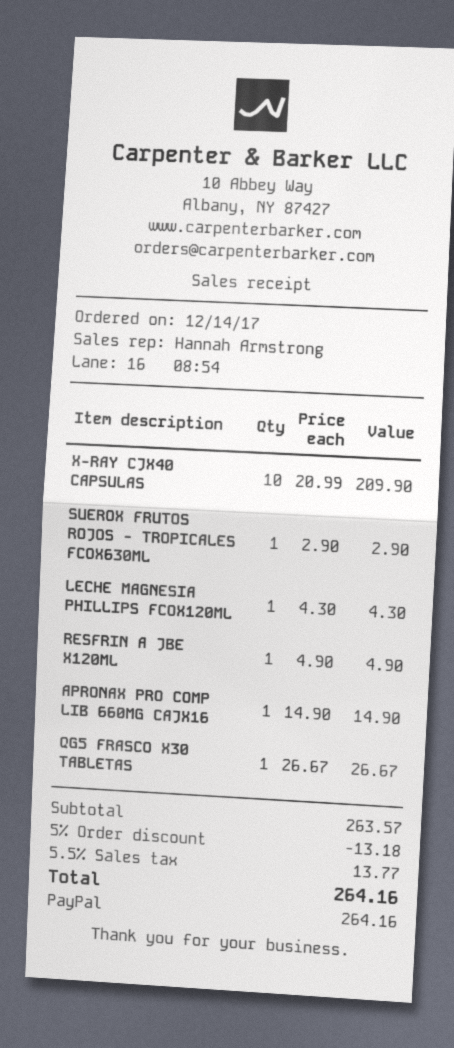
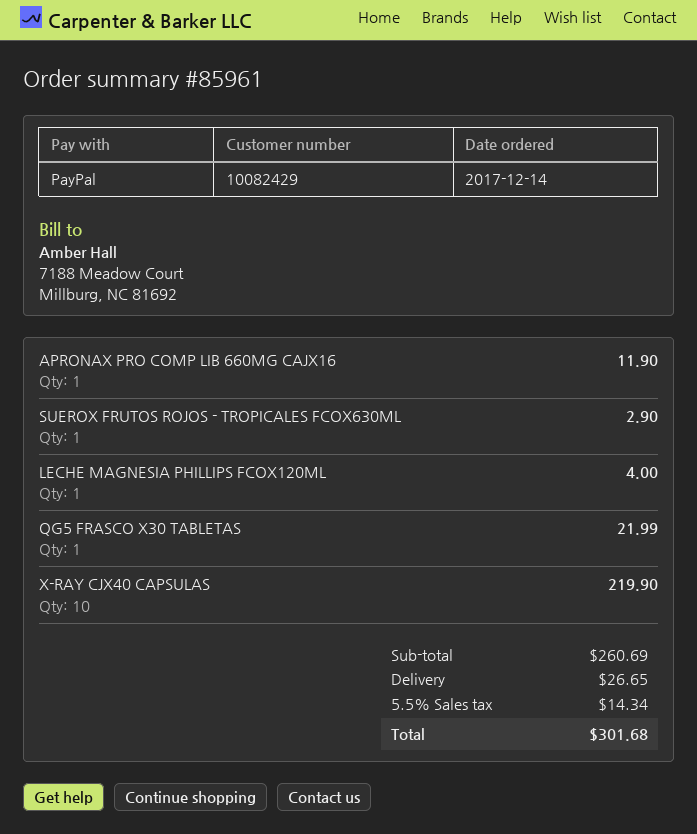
X-RAY CJX40 CAPSULAS: 10 for 209.90 -> 10 for 219.90
LECHE MAGNESIA PHILLIPS FCOX120ML: 1 for 4.30 -> 1 for 4.00
RESFRIN A JBE X120ML: 1 for 4.90 -> none
APRONAX PRO COMP LIB 660MG CAJX16: 1 for 14.90 -> 1 for 11.90
QG5 FRASCO X30 TABLETAS: 1 for 26.67 -> 1 for 21.99
subtotal: 263.57 -> 260.69
discount: 5% = 13.18 -> none
shipping: none -> 26.65
tax: 5.5% = 13.77 -> 5.5% = 14.34
total: 264.16 -> 301.68

